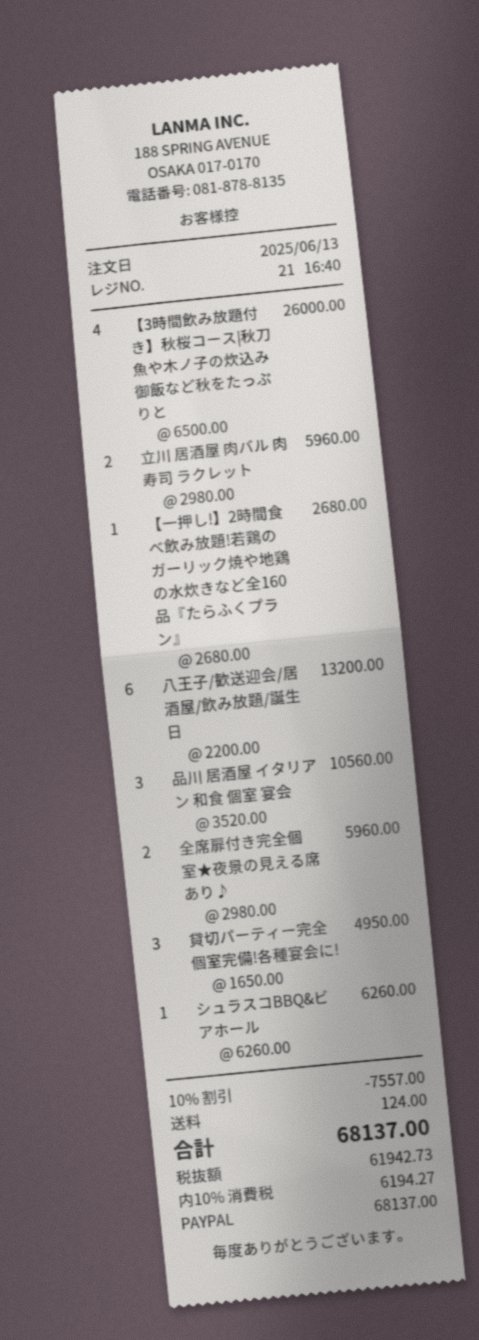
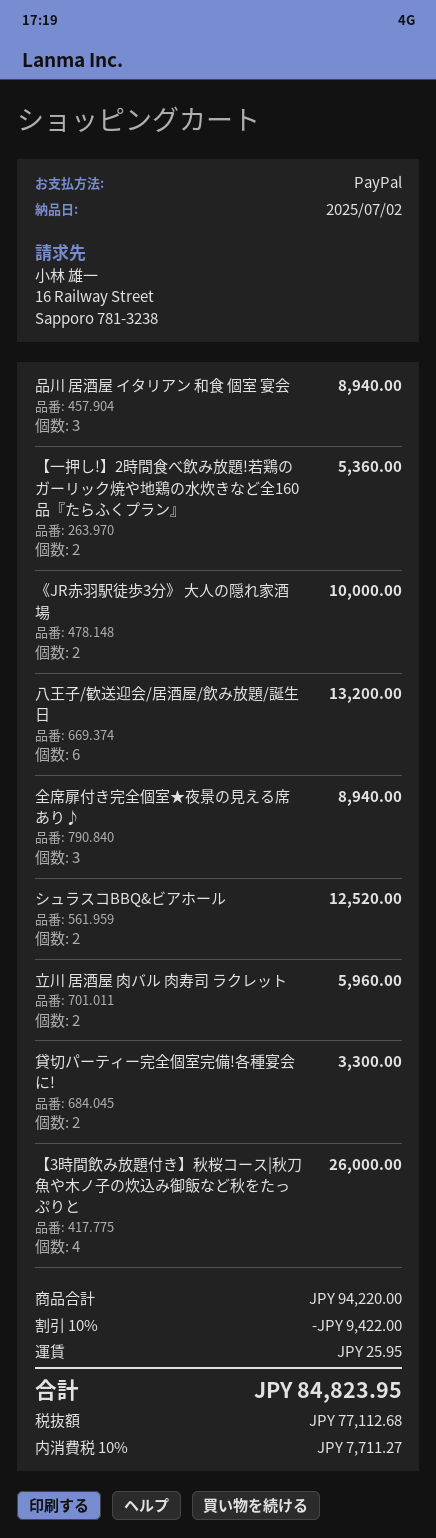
【一押し!】2時間食べ飲み放題!若鶏のガーリック焼や地鶏の水炊きなど全160品『たらふくプラン』: 1 for 2680.00 -> 2 for 5360.00
品川 居酒屋 イタリアン 和食 個室 宴会: 3 for 10560.00 -> 3 for 8940.00
全席扉付き完全個室★夜景の見える席あり♪: 2 for 5960.00 -> 3 for 8940.00
貸切パーティー完全個室完備!各種宴会に!: 3 for 4950.00 -> 2 for 3300.00
シュラスコBBQ&ビアホール: 1 for 6260.00 -> 2 for 12520.00
《JR赤羽駅徒歩3分》 大人の隠れ家酒場: none -> 2 for 10000.00
discount: 10% = 7557.00 -> 10% = 9422.00
shipping: 124.00 -> 25.95
net: 61942.73 -> 77112.68
tax: 10% = 6194.27 -> 10% = 7711.27
total: 68137.00 -> 84823.95

